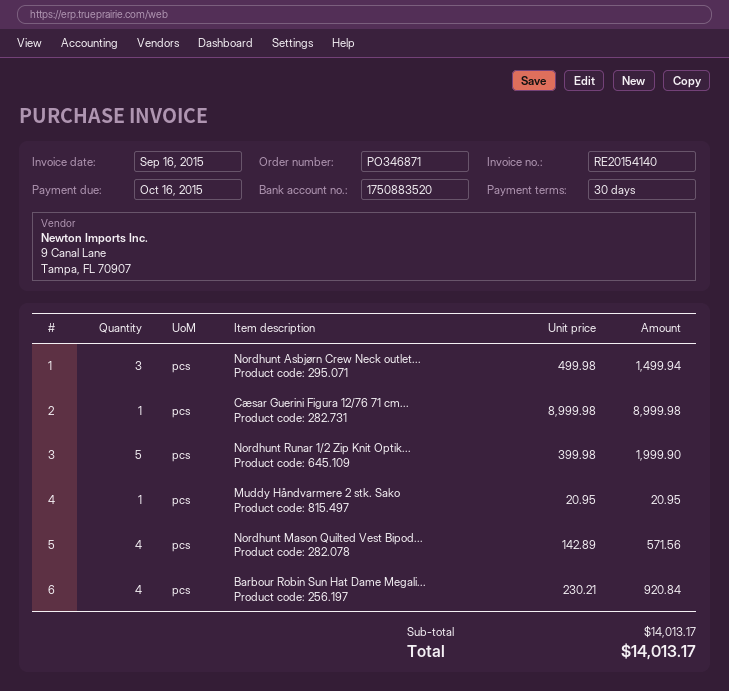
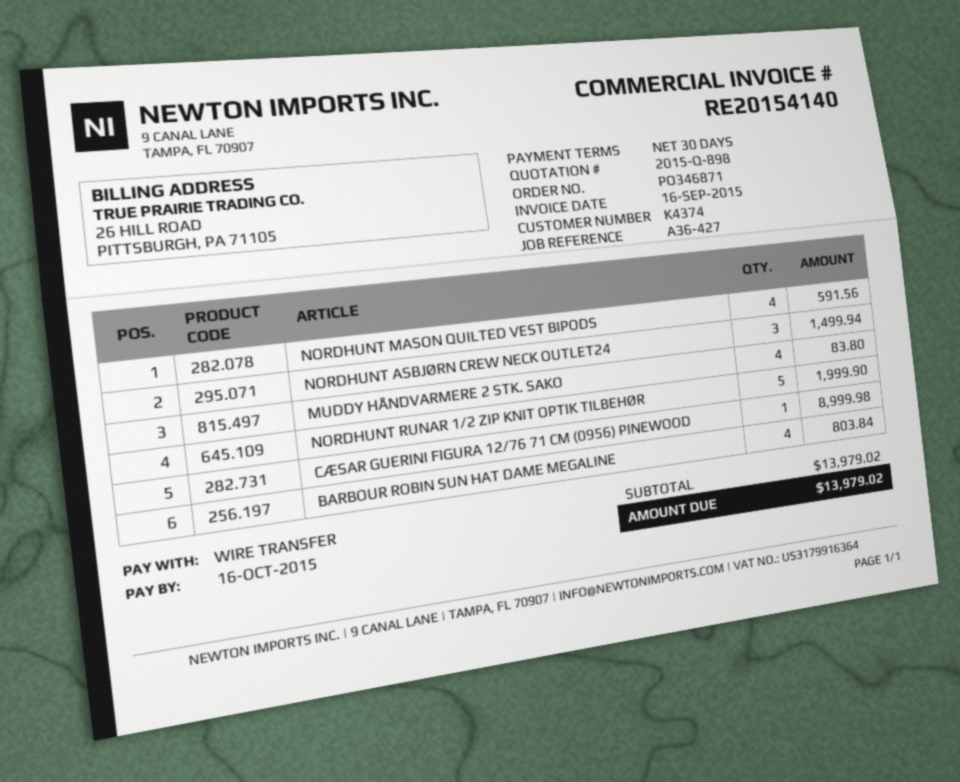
Muddy Håndvarmere 2 stk. Sako: 1 for 20.95 -> 4 for 83.80
Nordhunt Mason Quilted Vest Bipod...: 4 for 571.56 -> 4 for 591.56
Barbour Robin Sun Hat Dame Megali...: 4 for 920.84 -> 4 for 803.84
subtotal: 14013.17 -> 13979.02
total: 14013.17 -> 13979.02

